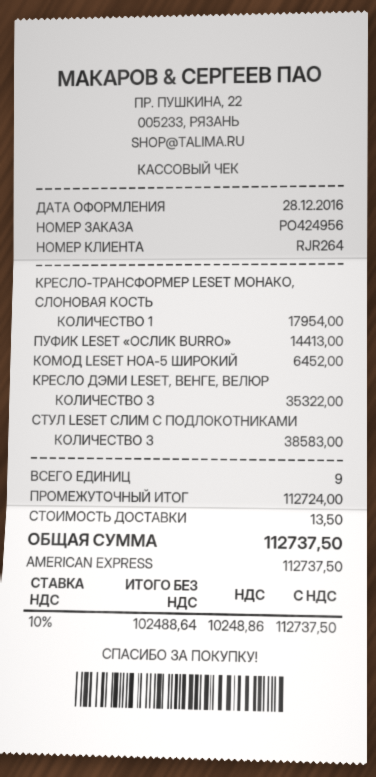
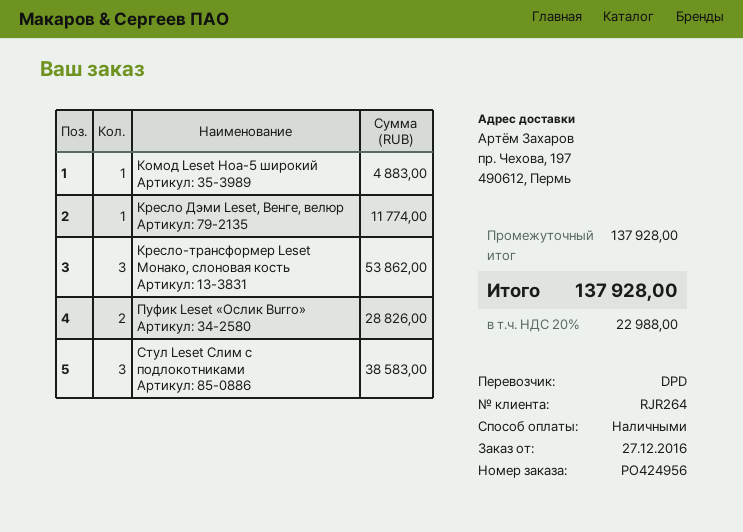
order date: 2016-12-28 -> 2016-12-27
payment method: American Express -> cash
КРЕСЛО-ТРАНСФОРМЕР LESET МОНАКО, СЛОНОВАЯ КОСТЬ: 1 for 17954.00 -> 3 for 53862.00
ПУФИК LESET «ОСЛИК BURRO»: 1 for 14413.00 -> 2 for 28826.00
КОМОД LESET НОА-5 ШИРОКИЙ: 1 for 6452.00 -> 1 for 4883.00
КРЕСЛО ДЭМИ LESET, ВЕНГЕ, ВЕЛЮР: 3 for 35322.00 -> 1 for 11774.00
subtotal: 112724.00 -> 137928.00
shipping: 13.50 -> none
tax: 10% = 10248.86 -> 20% = 22988.00
total: 112737.50 -> 137928.00

